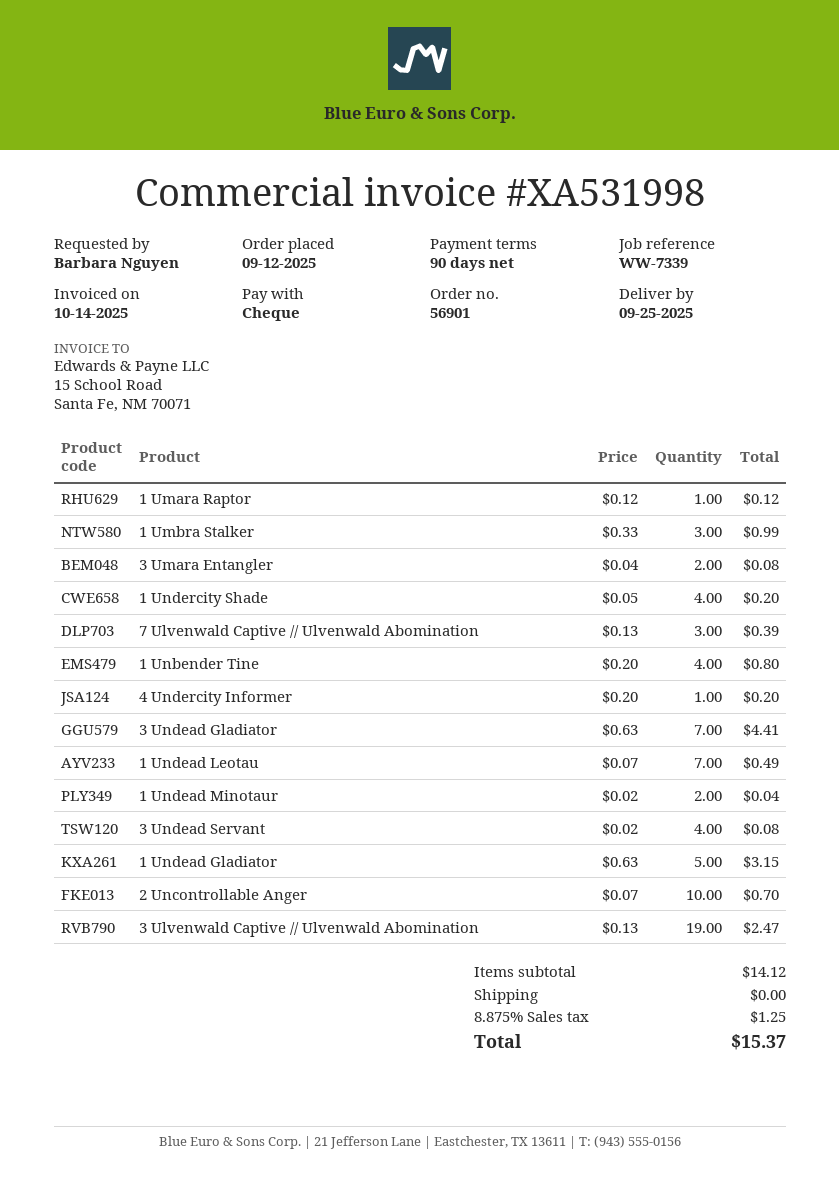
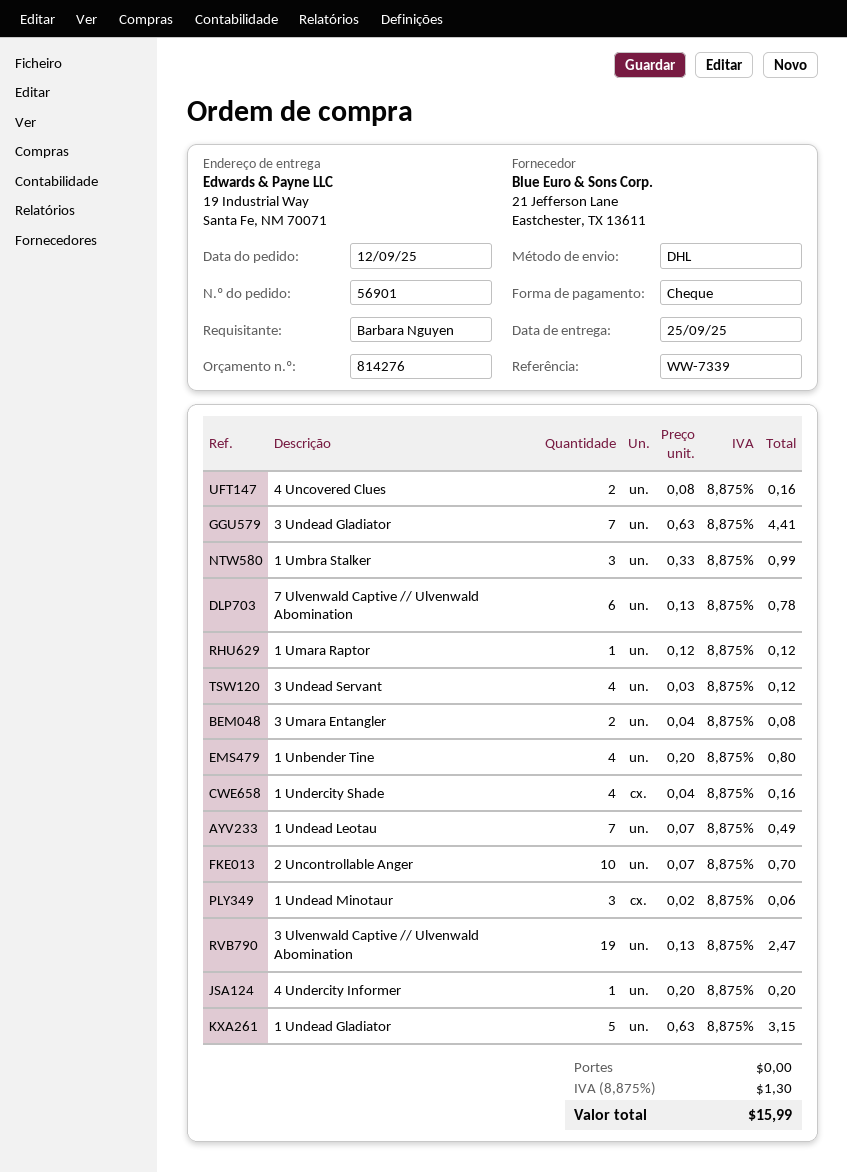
1 Undercity Shade: 4 x 0.05 = 0.20 -> 4 x 0.04 = 0.16
7 Ulvenwald Captive // Ulvenwald Abomination: 3 x 0.13 = 0.39 -> 6 x 0.13 = 0.78
1 Undead Minotaur: 2 x 0.02 = 0.04 -> 3 x 0.02 = 0.06
3 Undead Servant: 4 x 0.02 = 0.08 -> 4 x 0.03 = 0.12
4 Uncovered Clues: none -> 2 x 0.08 = 0.16
tax: 8.875% = 1.25 -> 8.875% = 1.30
total: 15.37 -> 15.99

